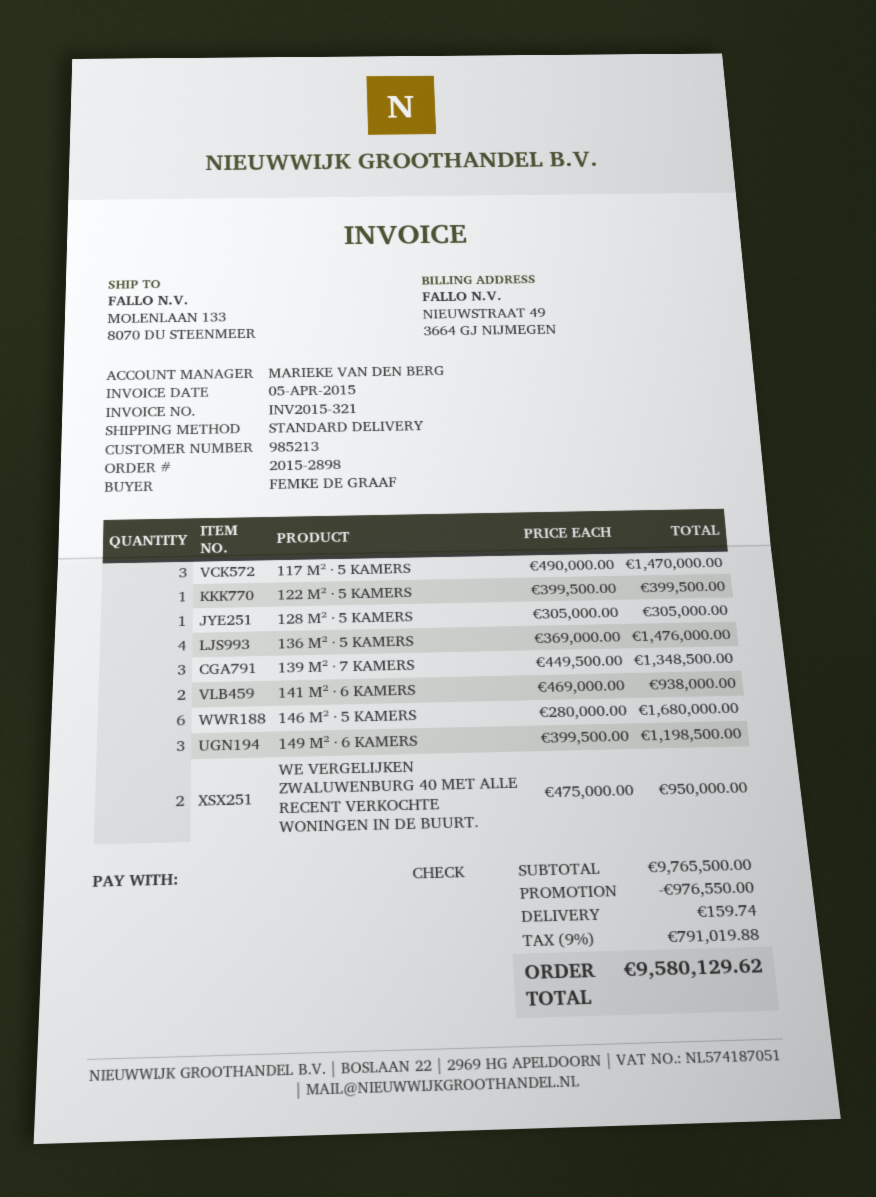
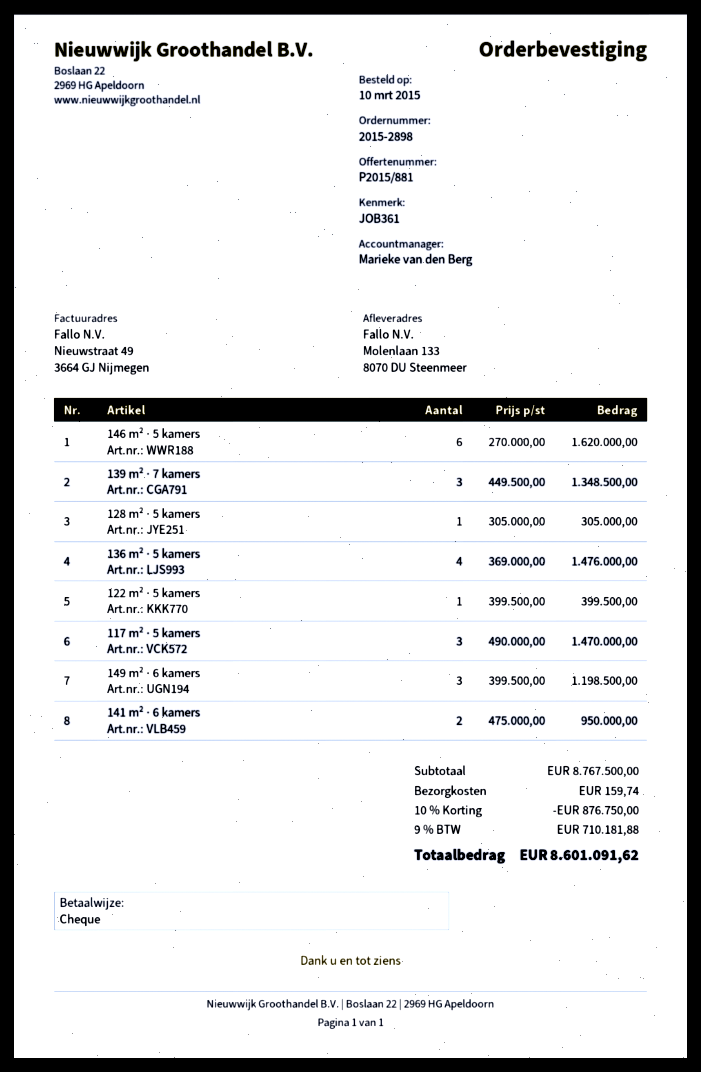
141 M² · 6 KAMERS: 2 x 469000.00 = 938000.00 -> 2 x 475000.00 = 950000.00
146 M² · 5 KAMERS: 6 x 280000.00 = 1680000.00 -> 6 x 270000.00 = 1620000.00
WE VERGELIJKEN ZWALUWENBURG 40 MET ALLE RECENT VERKOCHTE WONINGEN IN DE BUURT.: 2 x 475000.00 = 950000.00 -> none
subtotal: 9765500.00 -> 8767500.00
discount: 976550.00 -> 876750.00
tax: 9% = 791019.88 -> 9% = 710181.88
total: 9580129.62 -> 8601091.62

